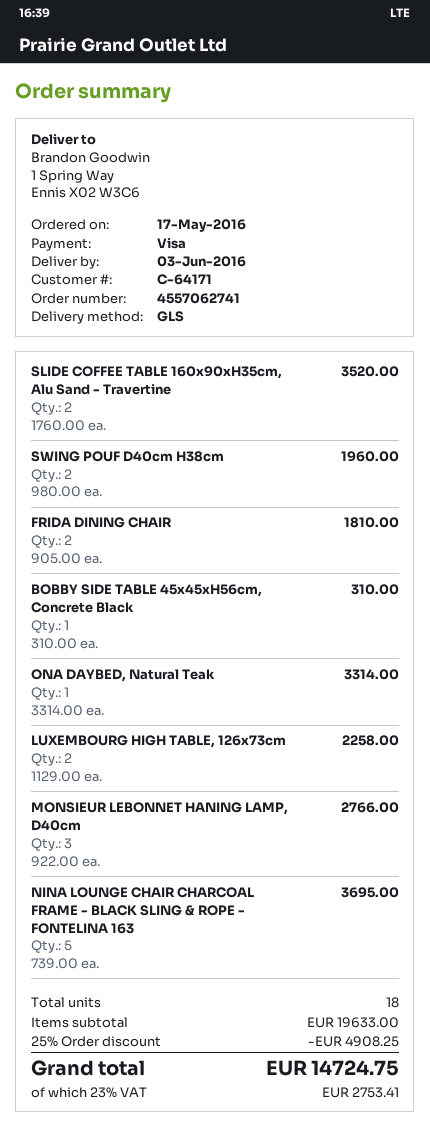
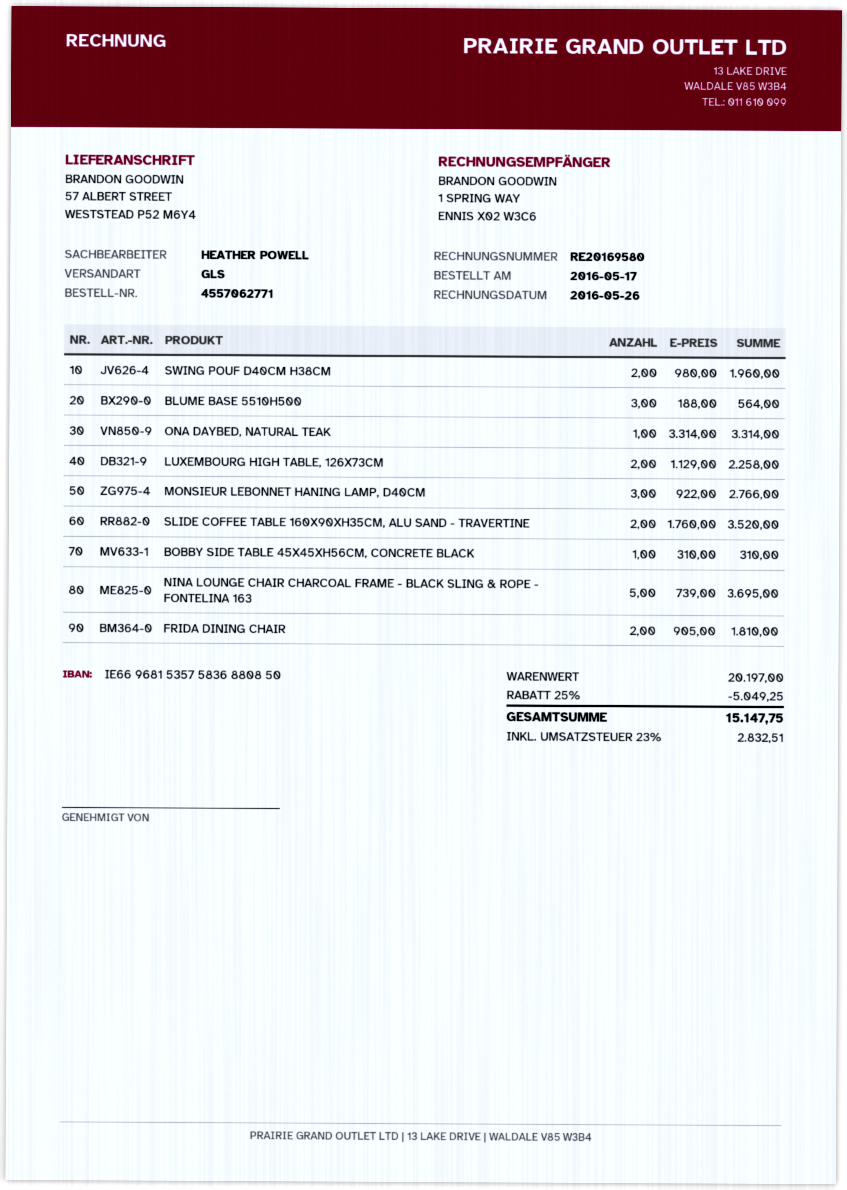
order number: 4557062741 -> 4557062771
ship to: 1 Spring Way, Ennis X02 W3C6 -> 57 ALBERT STREET, WESTSTEAD P52 M6Y4
BLUME BASE 5510H500: none -> 3 x 188.00 = 564.00
subtotal: 19633.00 -> 20197.00
discount: 25% = 4908.25 -> 25% = 5049.25
tax: 23% = 2753.41 -> 23% = 2832.51
total: 14724.75 -> 15147.75

